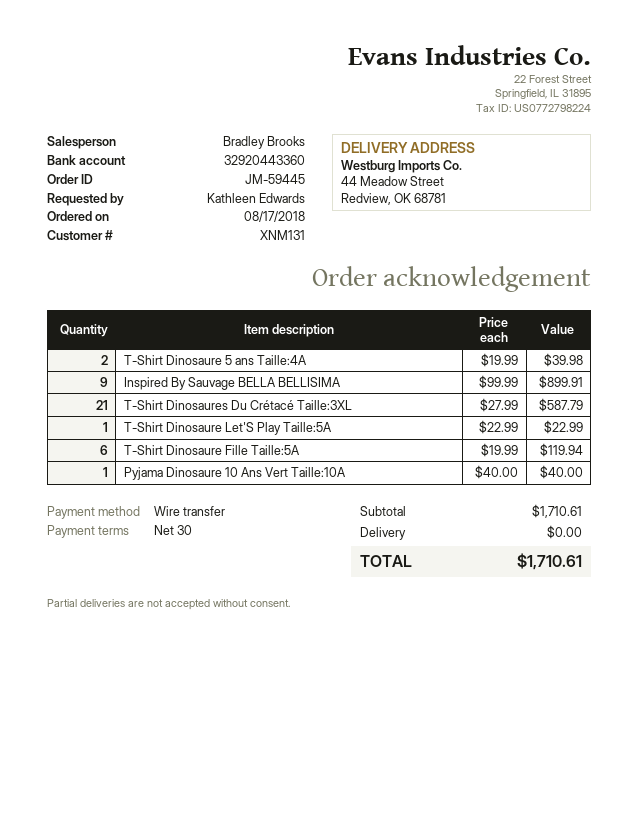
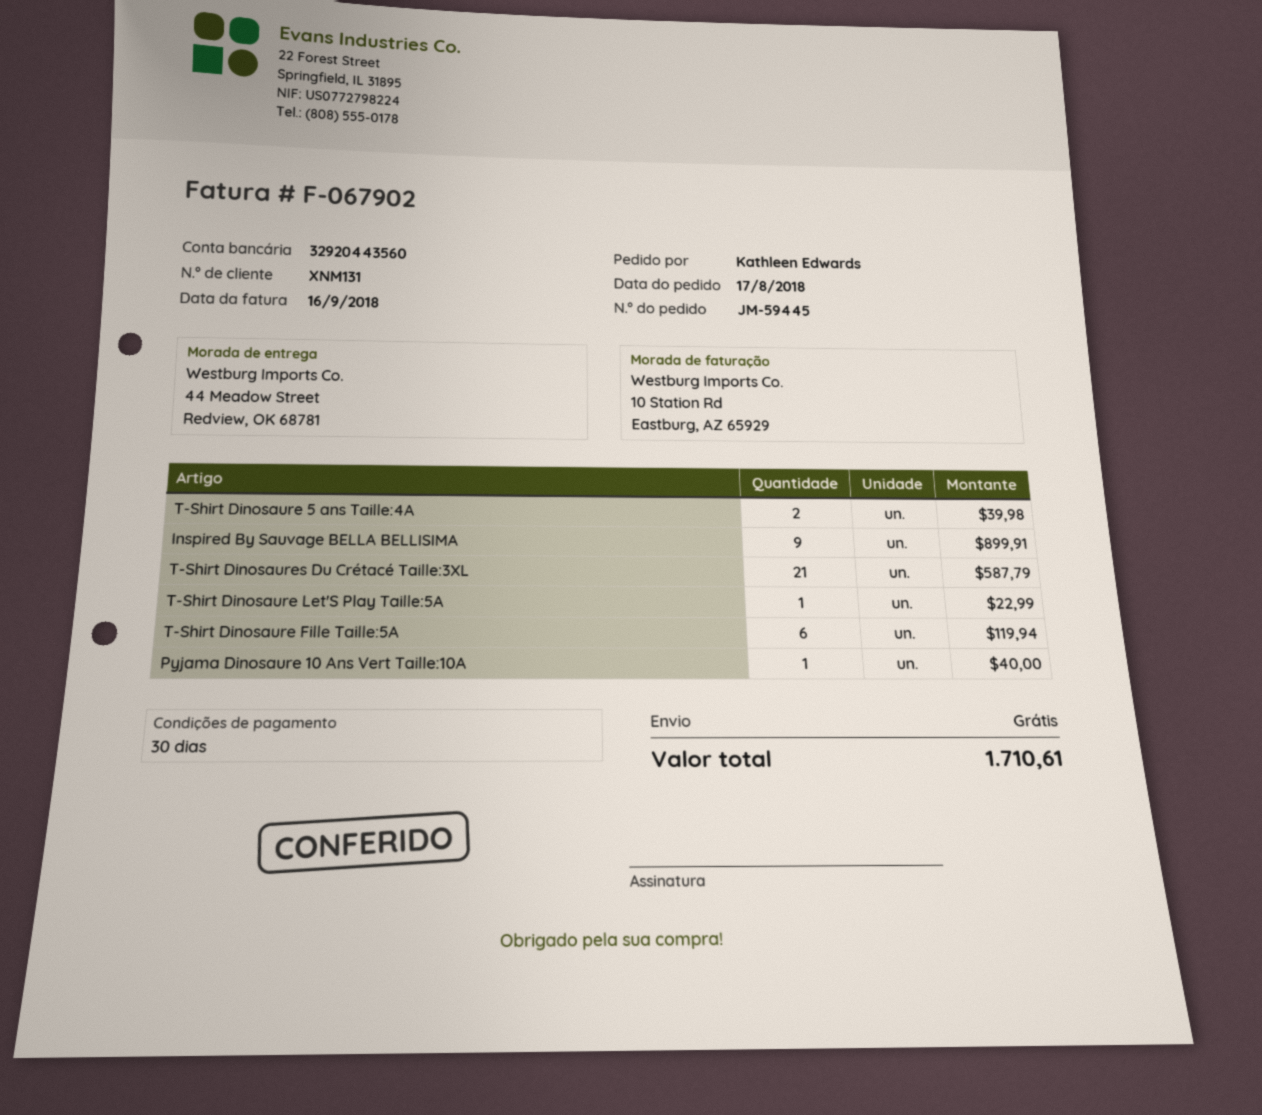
bank account: 32920443360 -> 32920443560

